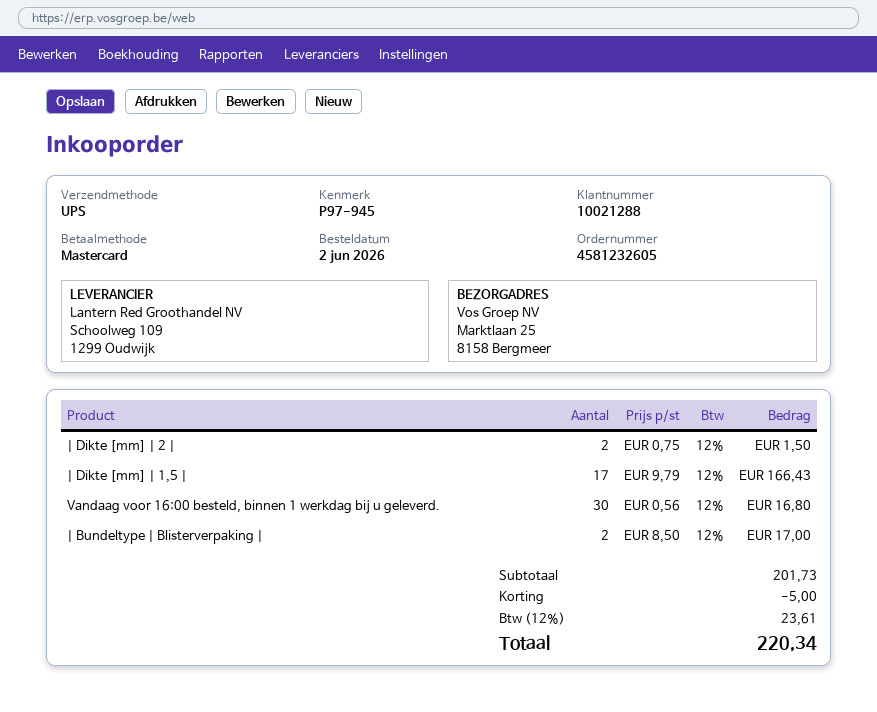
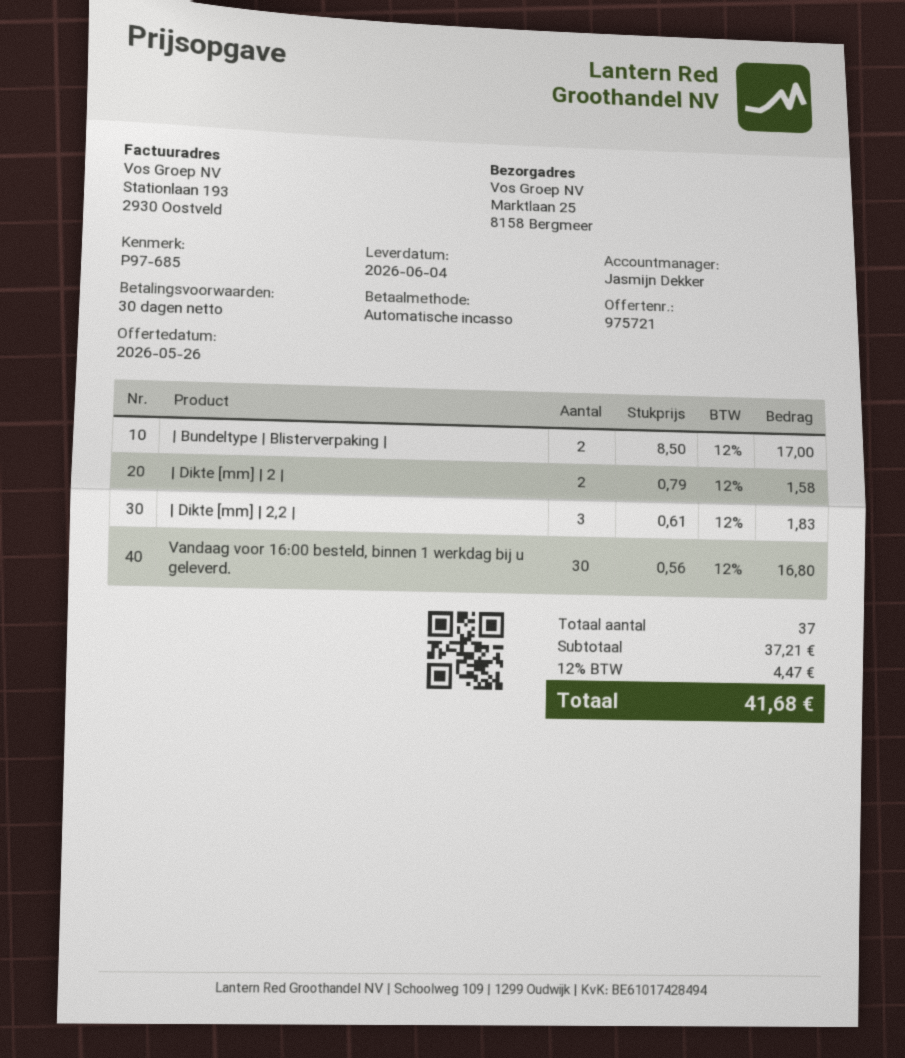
reference: P97-945 -> P97-685
payment method: Mastercard -> direct debit
| Dikte [mm] | 2 |: 2 x 0.75 = 1.50 -> 2 x 0.79 = 1.58
| Dikte [mm] | 1,5 |: 17 x 9.79 = 166.43 -> none
| Dikte [mm] | 2,2 |: none -> 3 x 0.61 = 1.83
subtotal: 201.73 -> 37.21
discount: 5.00 -> none
tax: 12% = 23.61 -> 12% = 4.47
total: 220.34 -> 41.68

